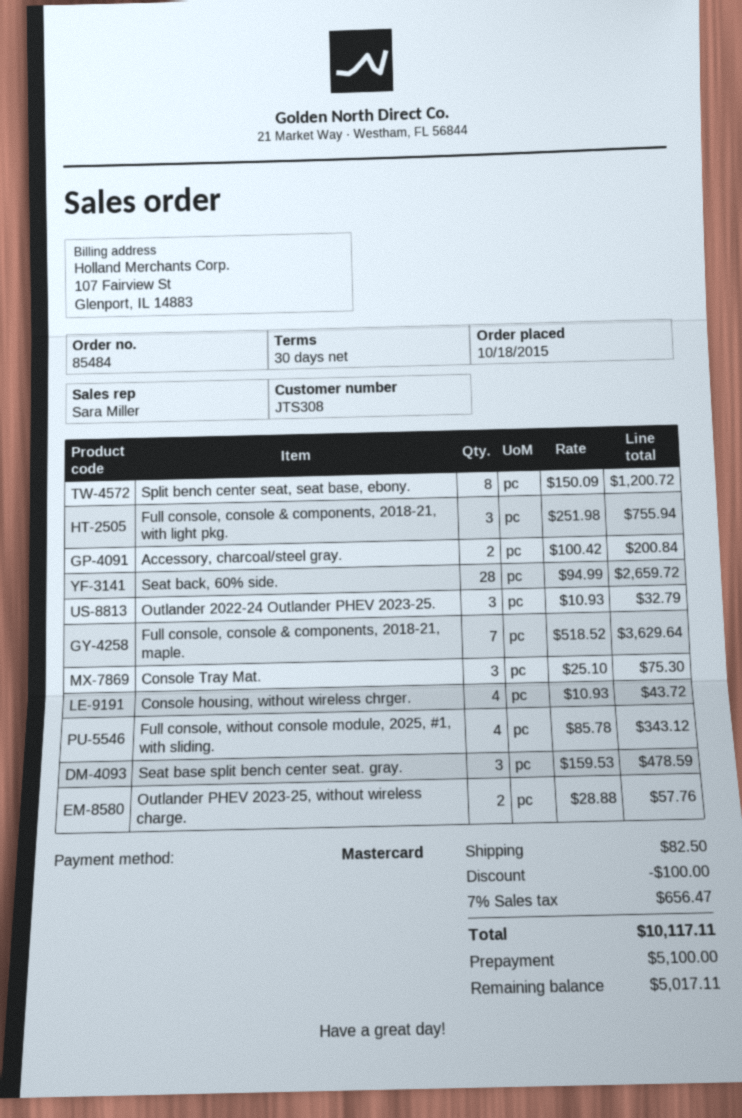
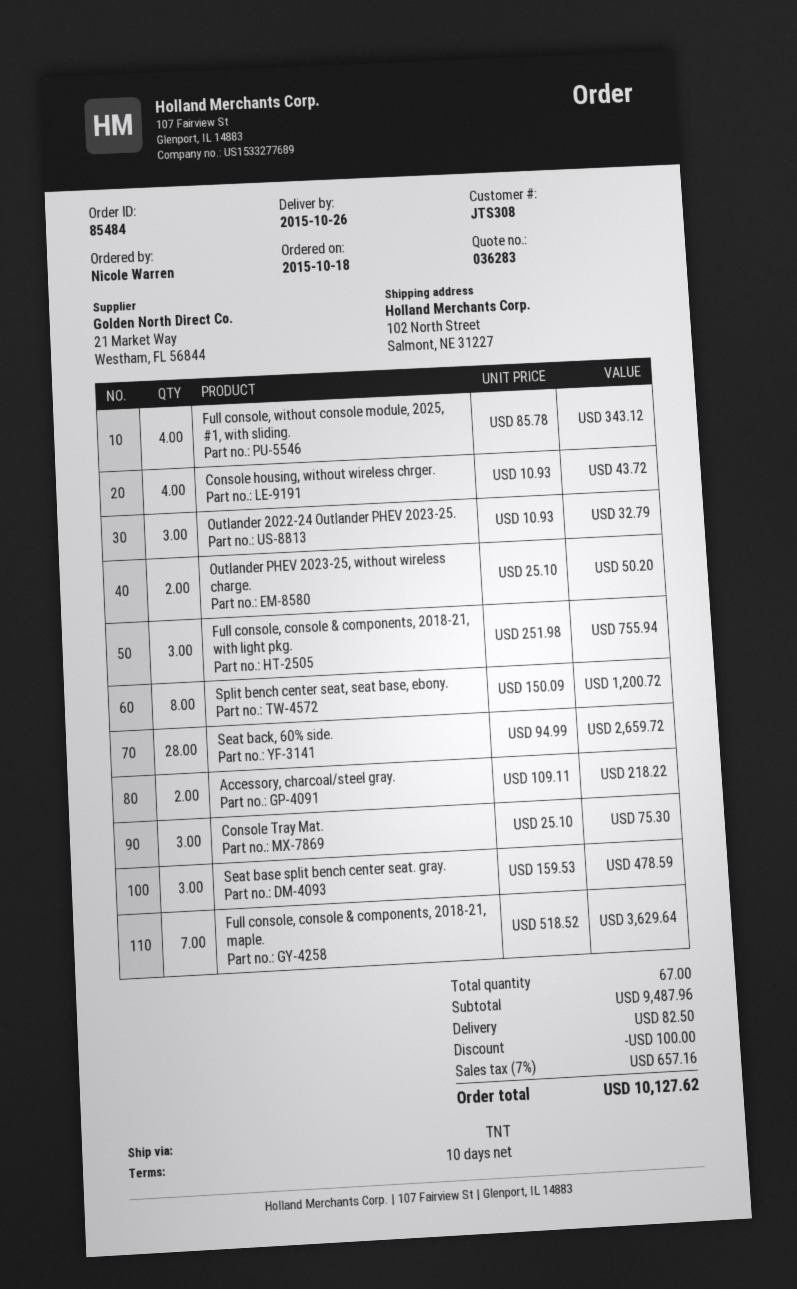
payment terms: 30 days -> 10 days
Accessory, charcoal/steel gray.: 2 x 100.42 = 200.84 -> 2 x 109.11 = 218.22
Outlander PHEV 2023-25, without wireless charge.: 2 x 28.88 = 57.76 -> 2 x 25.10 = 50.20
tax: 7% = 656.47 -> 7% = 657.16
total: 10117.11 -> 10127.62

